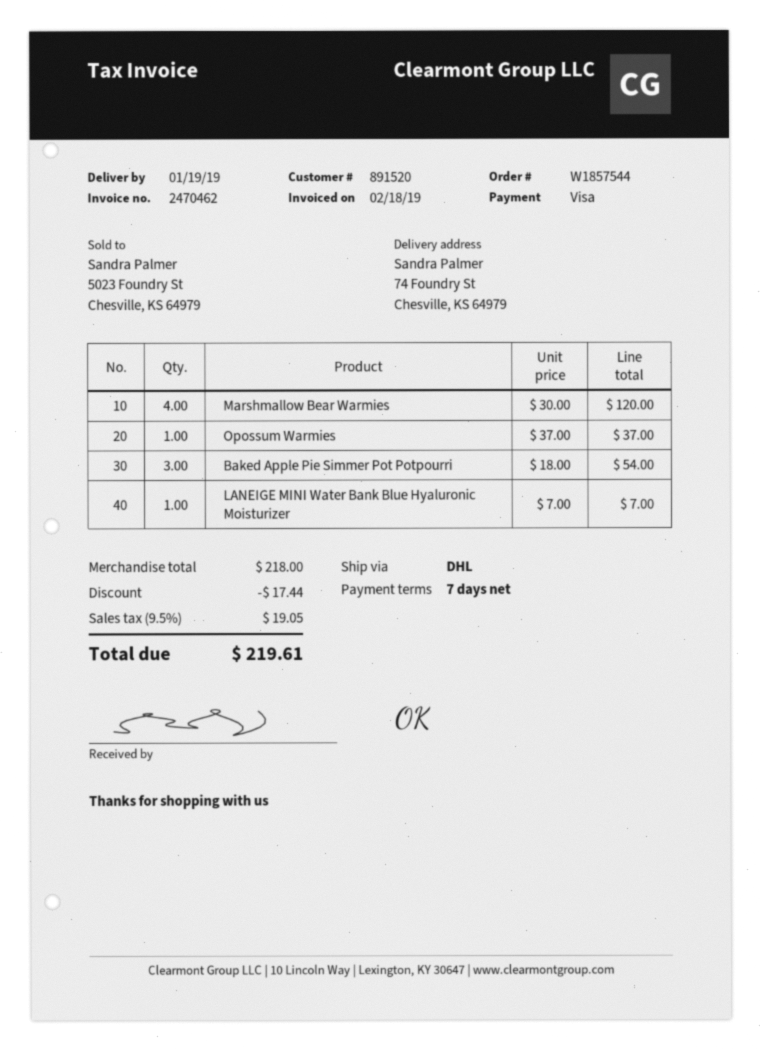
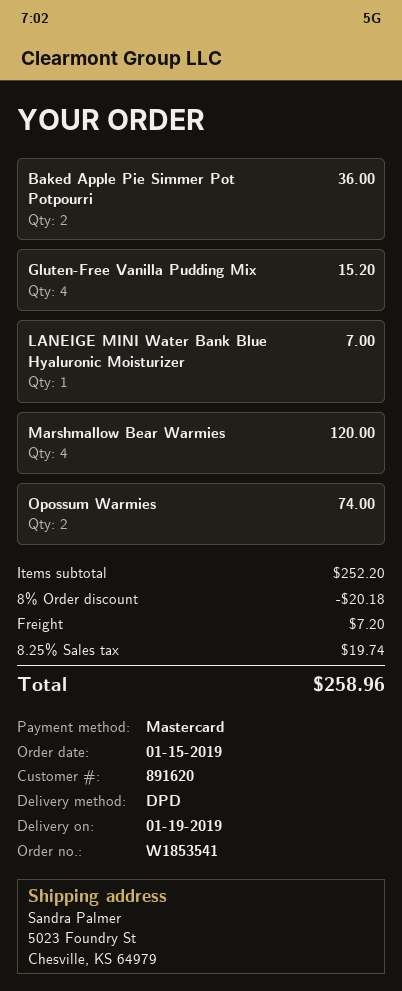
order number: W1857544 -> W1853541
customer number: 891520 -> 891620
payment method: Visa -> Mastercard
shipping method: DHL -> DPD
ship to: 74 Foundry St, Chesville, KS 64979 -> 5023 Foundry St, Chesville, KS 64979
Opossum Warmies: 1 for 37.00 -> 2 for 74.00
Baked Apple Pie Simmer Pot Potpourri: 3 for 54.00 -> 2 for 36.00
Gluten-Free Vanilla Pudding Mix: none -> 4 for 15.20
subtotal: 218.00 -> 252.20
discount: 17.44 -> 20.18
shipping: none -> 7.20
tax: 9.5% = 19.05 -> 8.25% = 19.74
total: 219.61 -> 258.96

